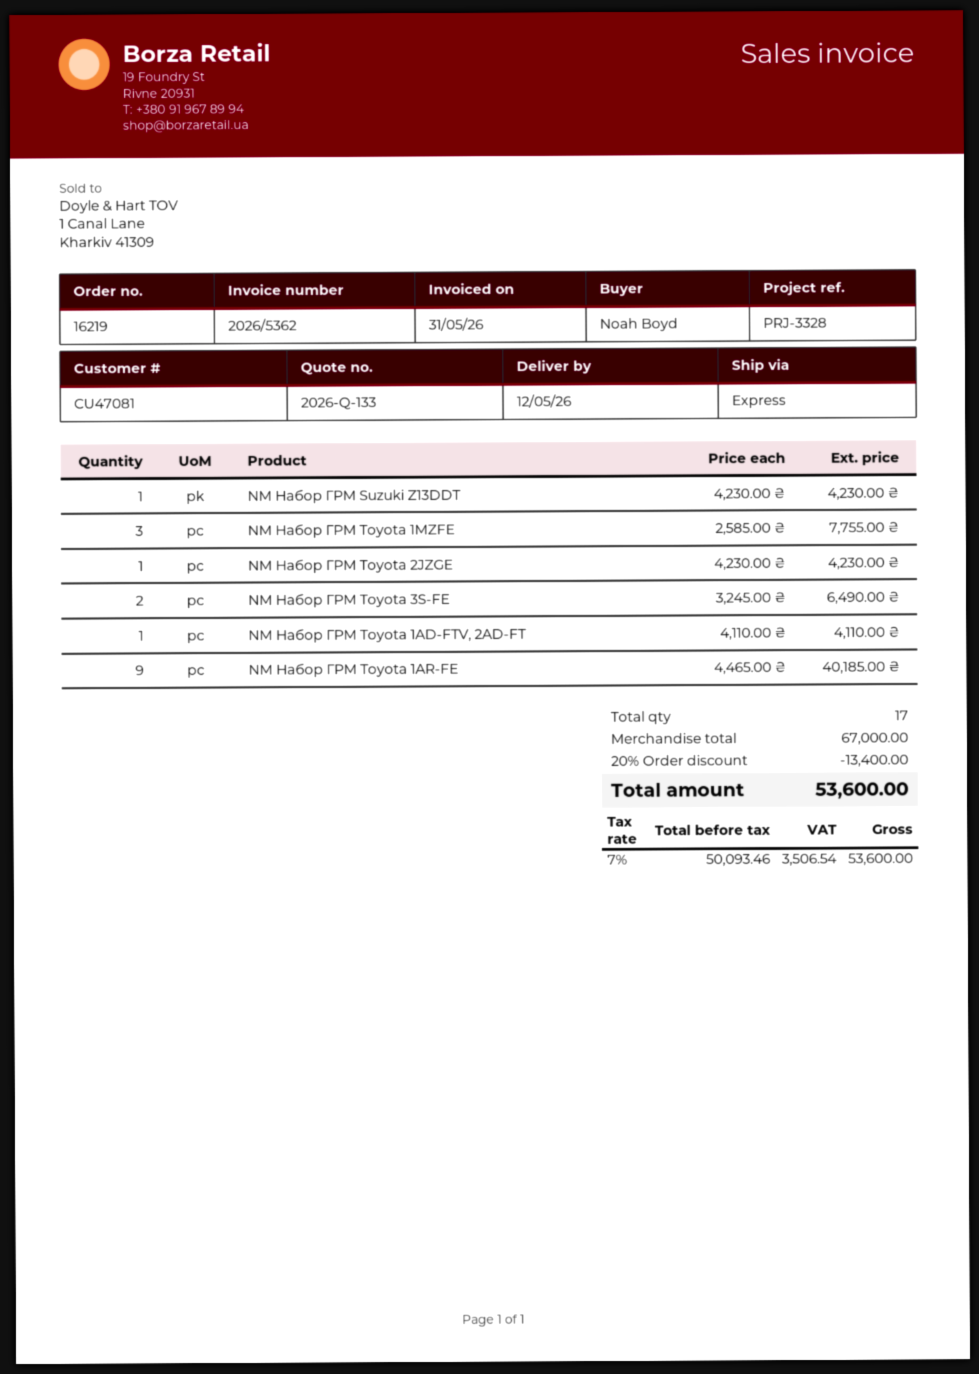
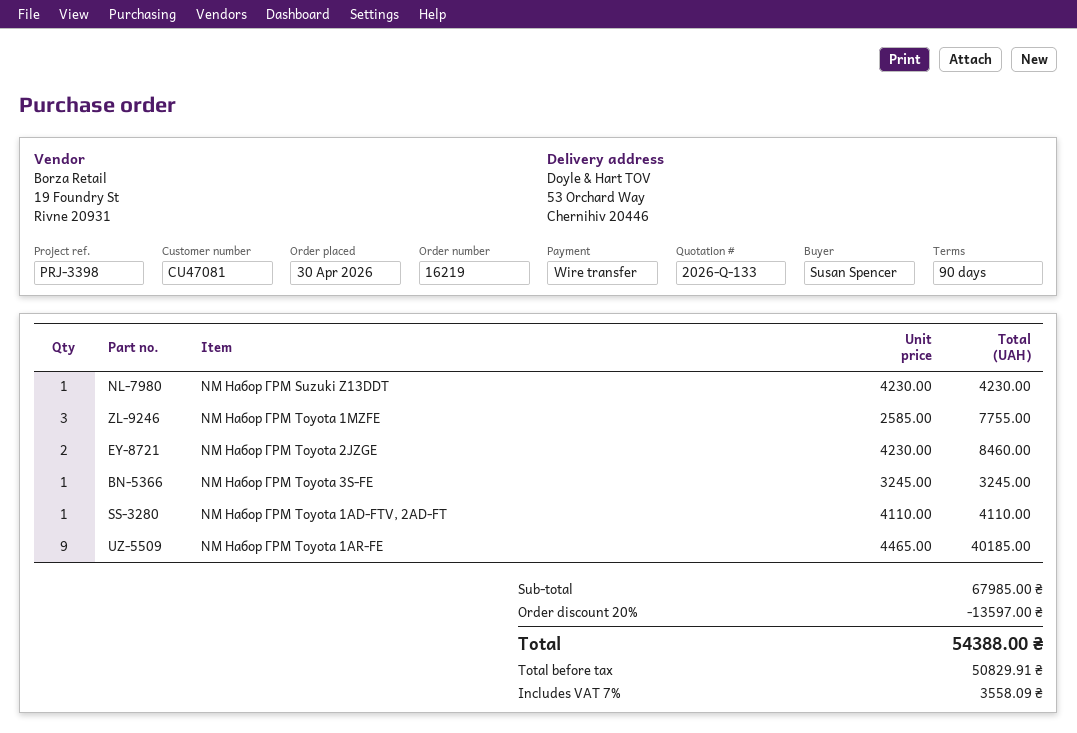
reference: PRJ-3328 -> PRJ-3398
ordered by: Noah Boyd -> Susan Spencer
NM Набор ГРМ Toyota 2JZGE: 1 x 4230.00 = 4230.00 -> 2 x 4230.00 = 8460.00
NM Набор ГРМ Toyota 3S-FE: 2 x 3245.00 = 6490.00 -> 1 x 3245.00 = 3245.00
subtotal: 67000.00 -> 67985.00
discount: 20% = 13400.00 -> 20% = 13597.00
net: 50093.46 -> 50829.91
tax: 7% = 3506.54 -> 7% = 3558.09
total: 53600.00 -> 54388.00

